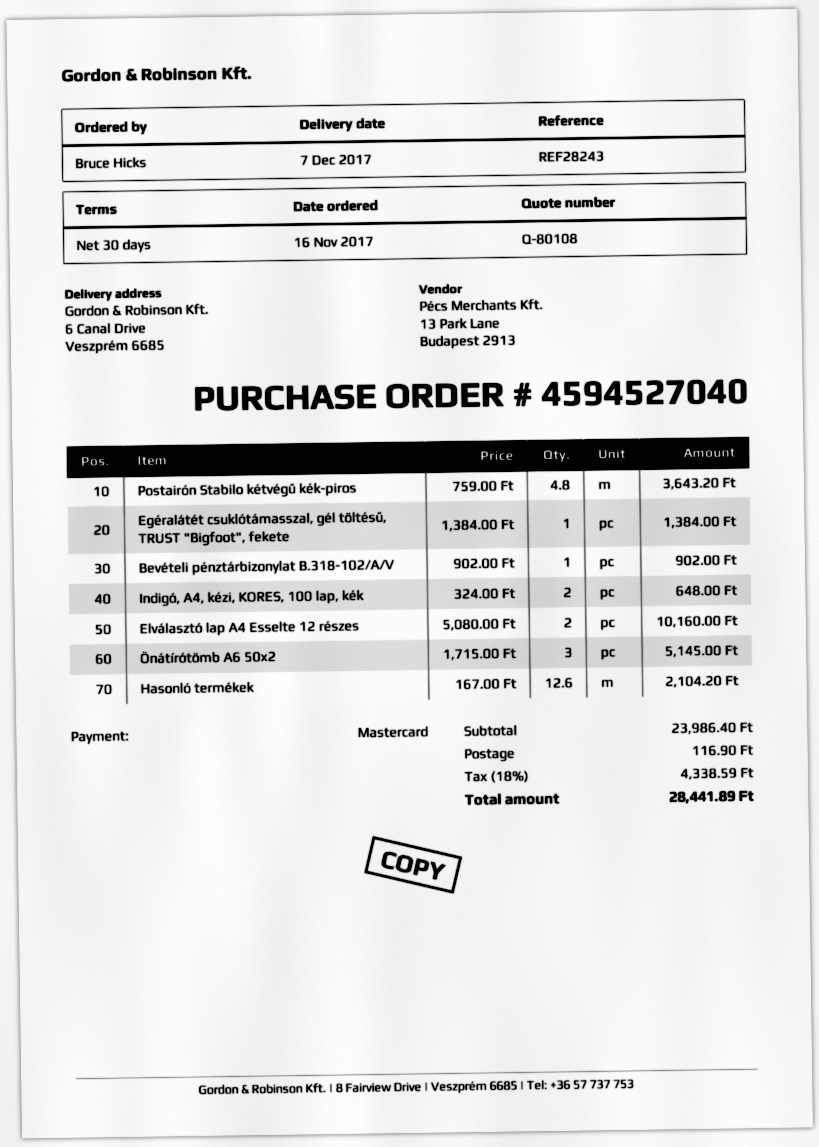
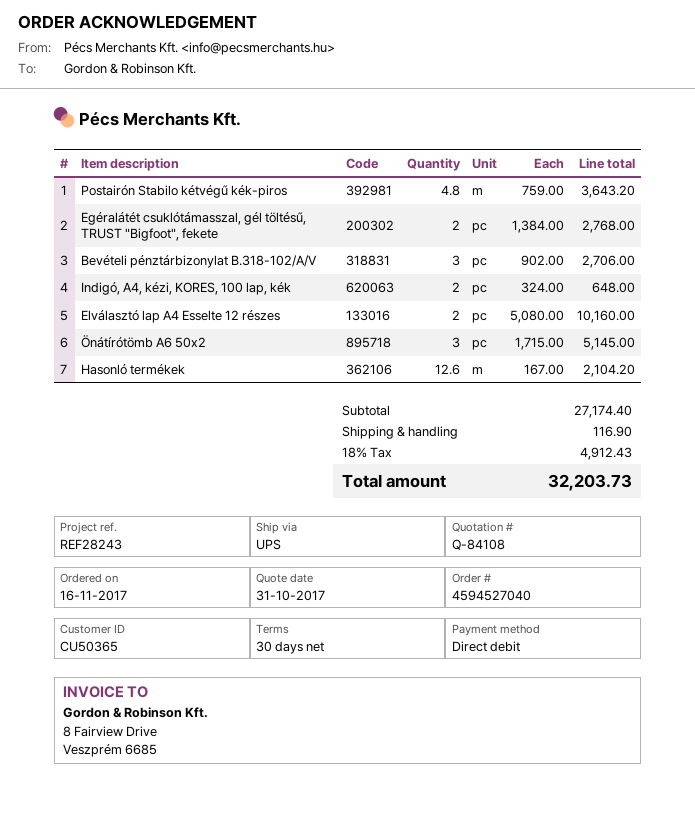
quote number: Q-80108 -> Q-84108
payment method: Mastercard -> direct debit
Egéralátét csuklótámasszal, gél töltésű, TRUST "Bigfoot", fekete: 1 x 1384.00 = 1384.00 -> 2 x 1384.00 = 2768.00
Bevételi pénztárbizonylat B.318-102/A/V: 1 x 902.00 = 902.00 -> 3 x 902.00 = 2706.00
subtotal: 23986.40 -> 27174.40
tax: 18% = 4338.59 -> 18% = 4912.43
total: 28441.89 -> 32203.73

